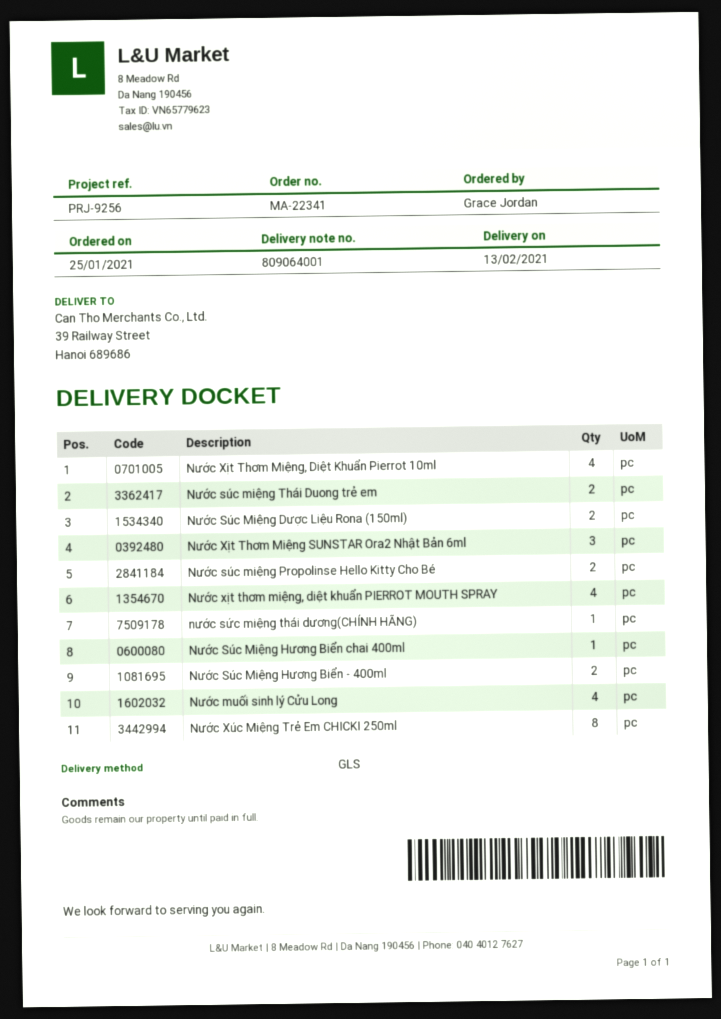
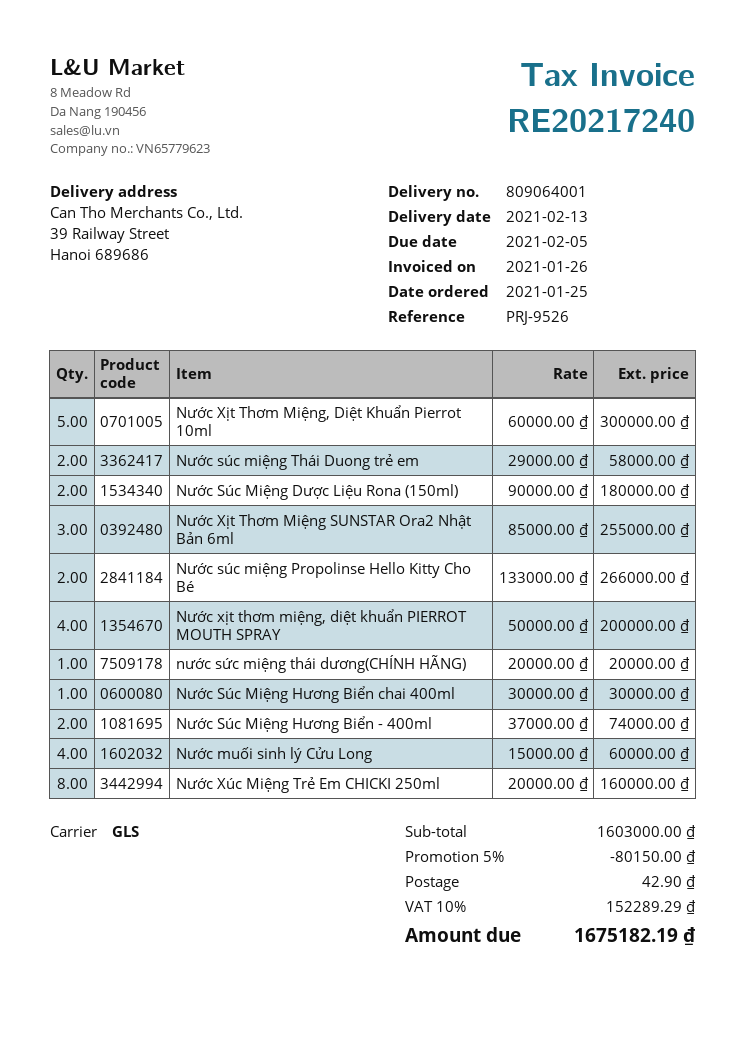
reference: PRJ-9256 -> PRJ-9526
Nước Xịt Thơm Miệng, Diệt Khuẩn Pierrot 10ml: 4 -> 5

